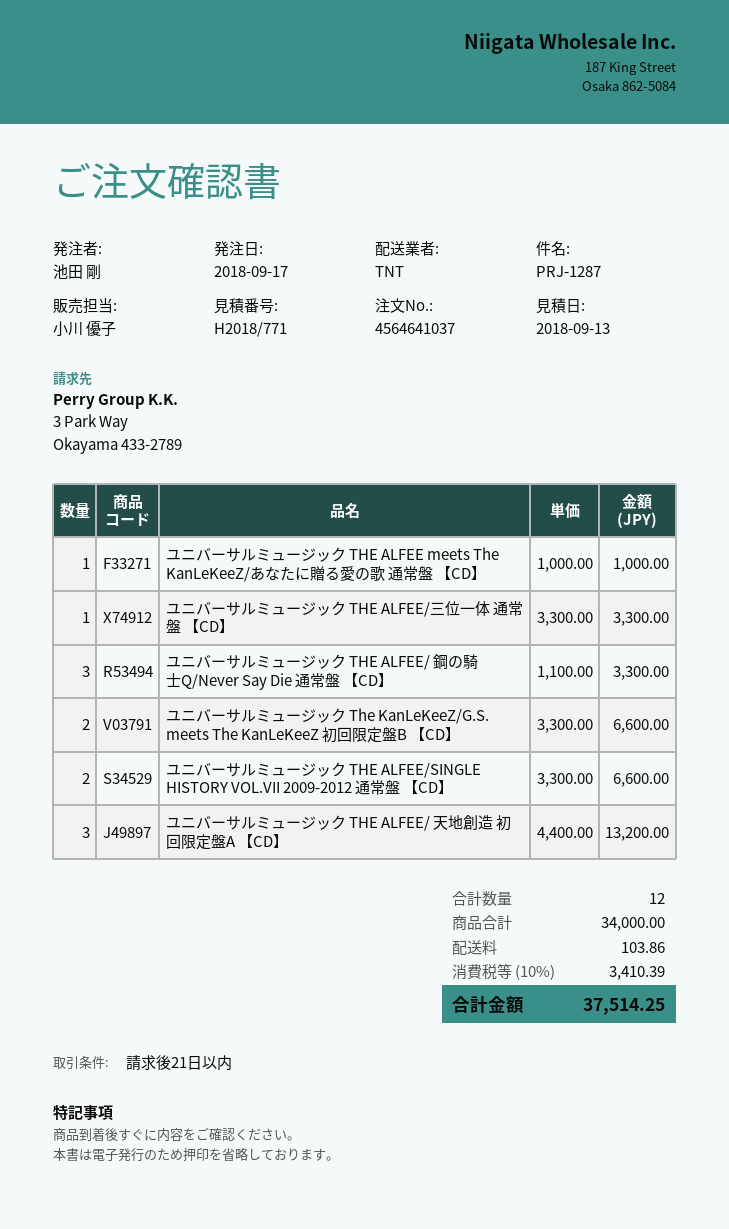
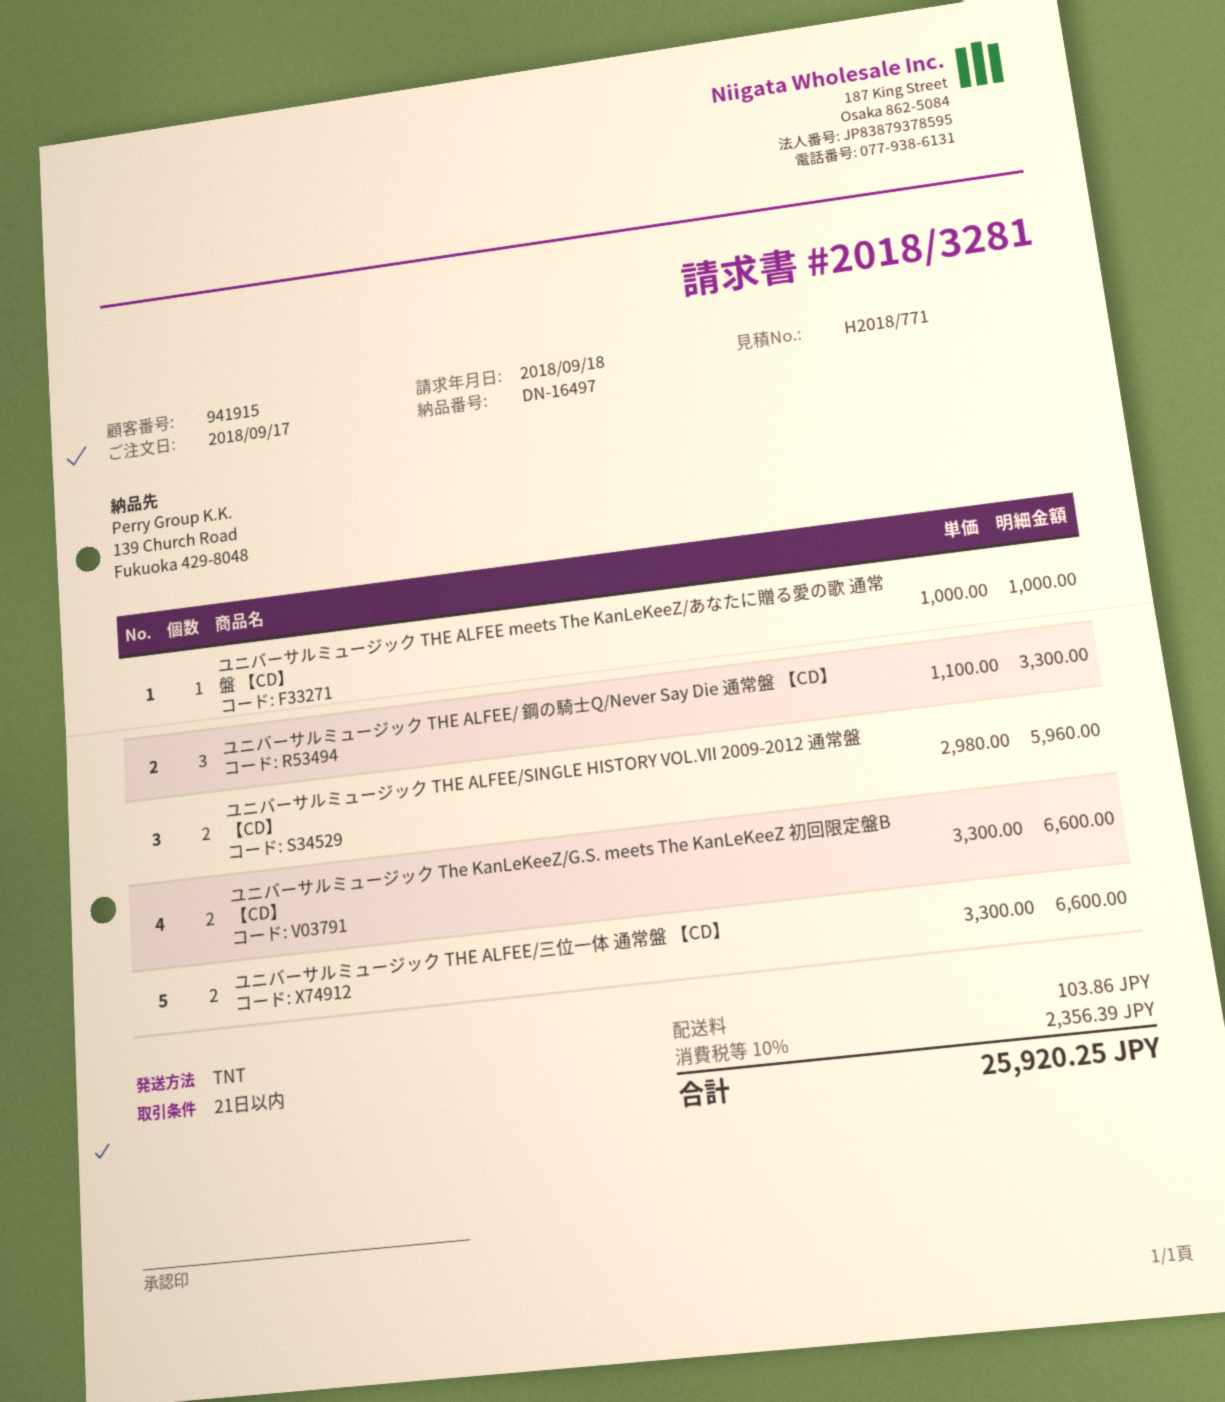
ユニバーサルミュージック THE ALFEE/三位一体 通常盤 【CD】: 1 x 3300.00 = 3300.00 -> 2 x 3300.00 = 6600.00
ユニバーサルミュージック THE ALFEE/SINGLE HISTORY VOL.VII 2009-2012 通常盤 【CD】: 2 x 3300.00 = 6600.00 -> 2 x 2980.00 = 5960.00
ユニバーサルミュージック THE ALFEE/ 天地創造 初回限定盤A 【CD】: 3 x 4400.00 = 13200.00 -> none
tax: 10% = 3410.39 -> 10% = 2356.39
total: 37514.25 -> 25920.25

